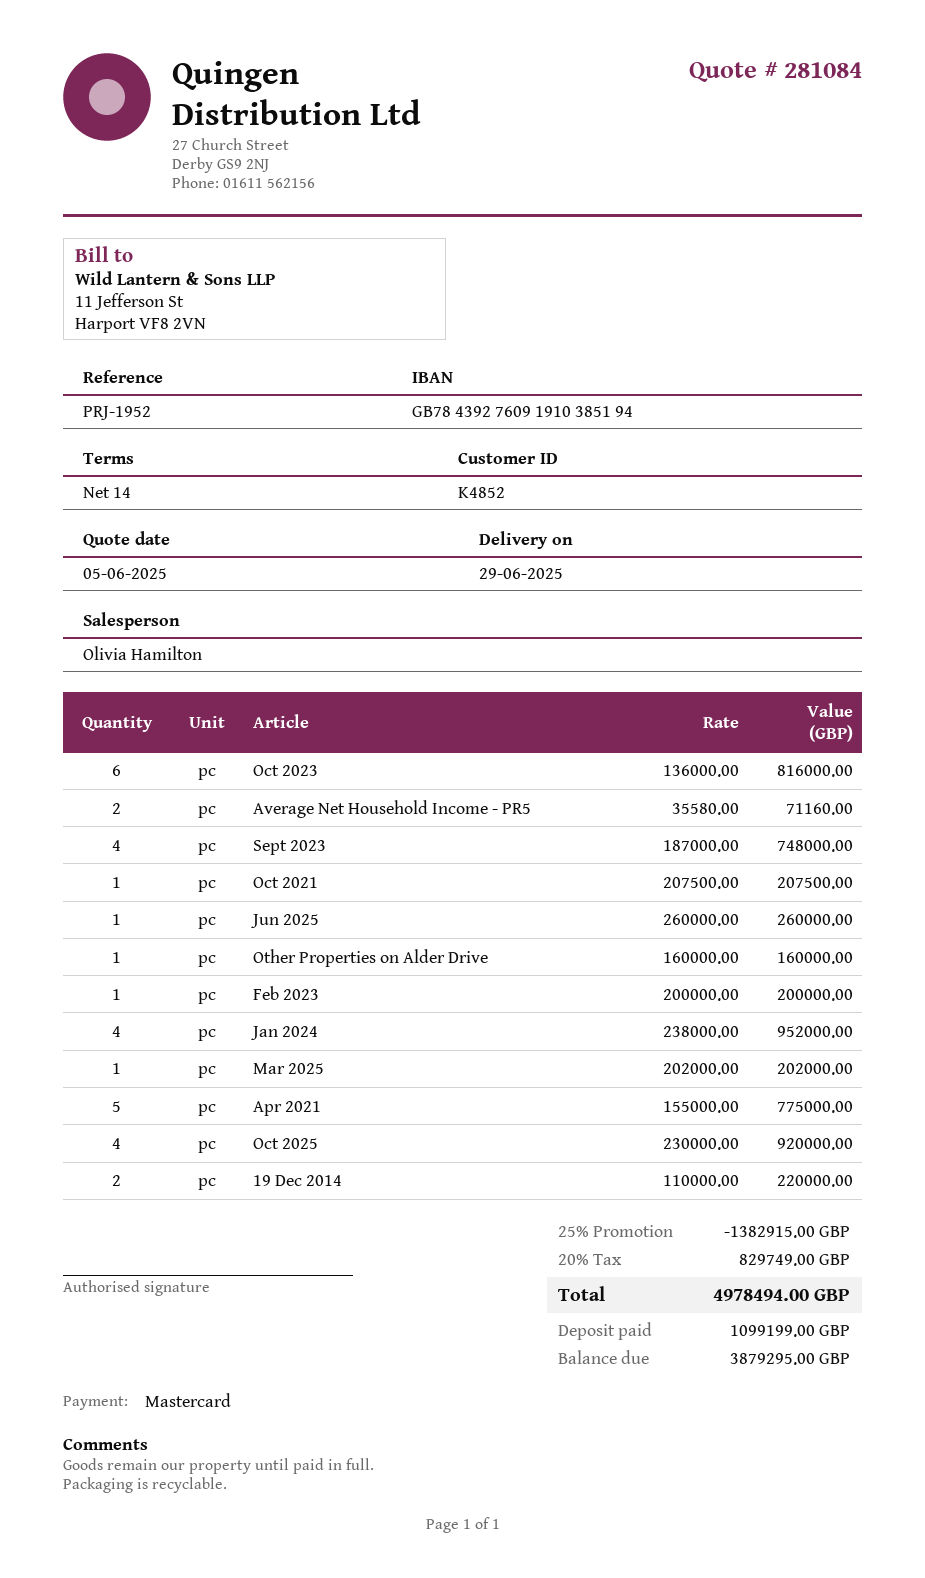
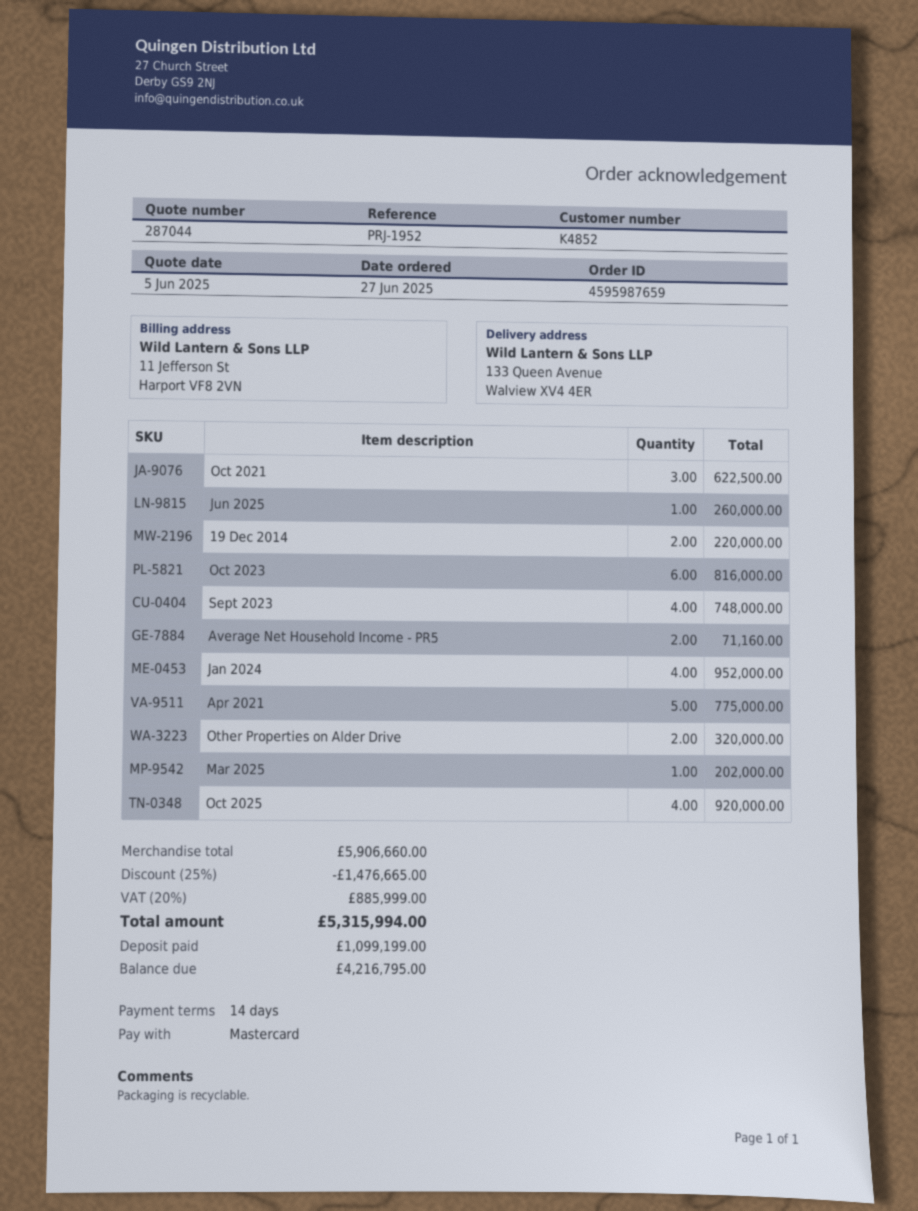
quote number: 281084 -> 287044
Oct 2021: 1 for 207500.00 -> 3 for 622500.00
Other Properties on Alder Drive: 1 for 160000.00 -> 2 for 320000.00
Feb 2023: 1 for 200000.00 -> none
discount: 25% = 1382915.00 -> 25% = 1476665.00
tax: 20% = 829749.00 -> 20% = 885999.00
total: 4978494.00 -> 5315994.00
balance: 3879295.00 -> 4216795.00

